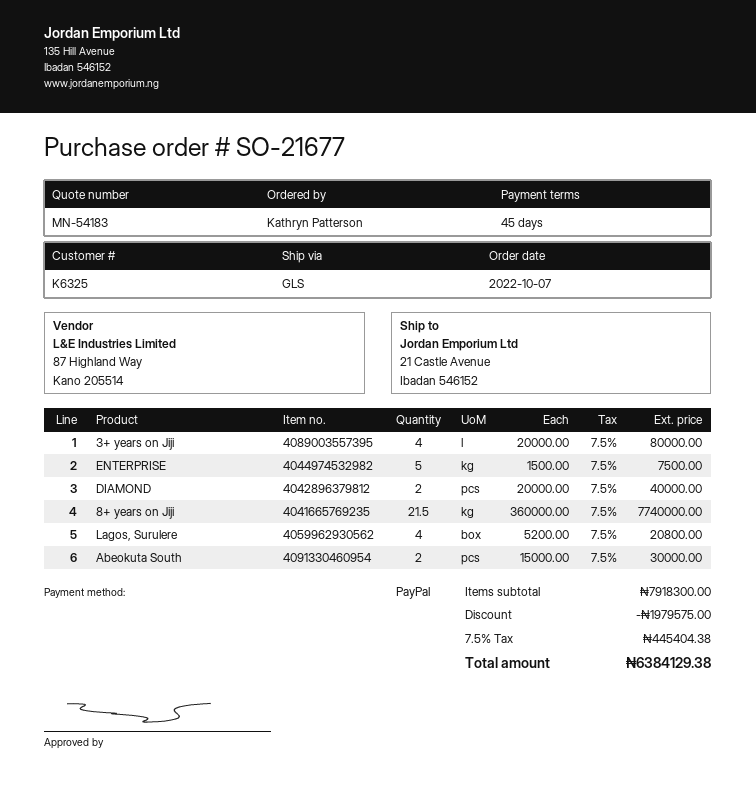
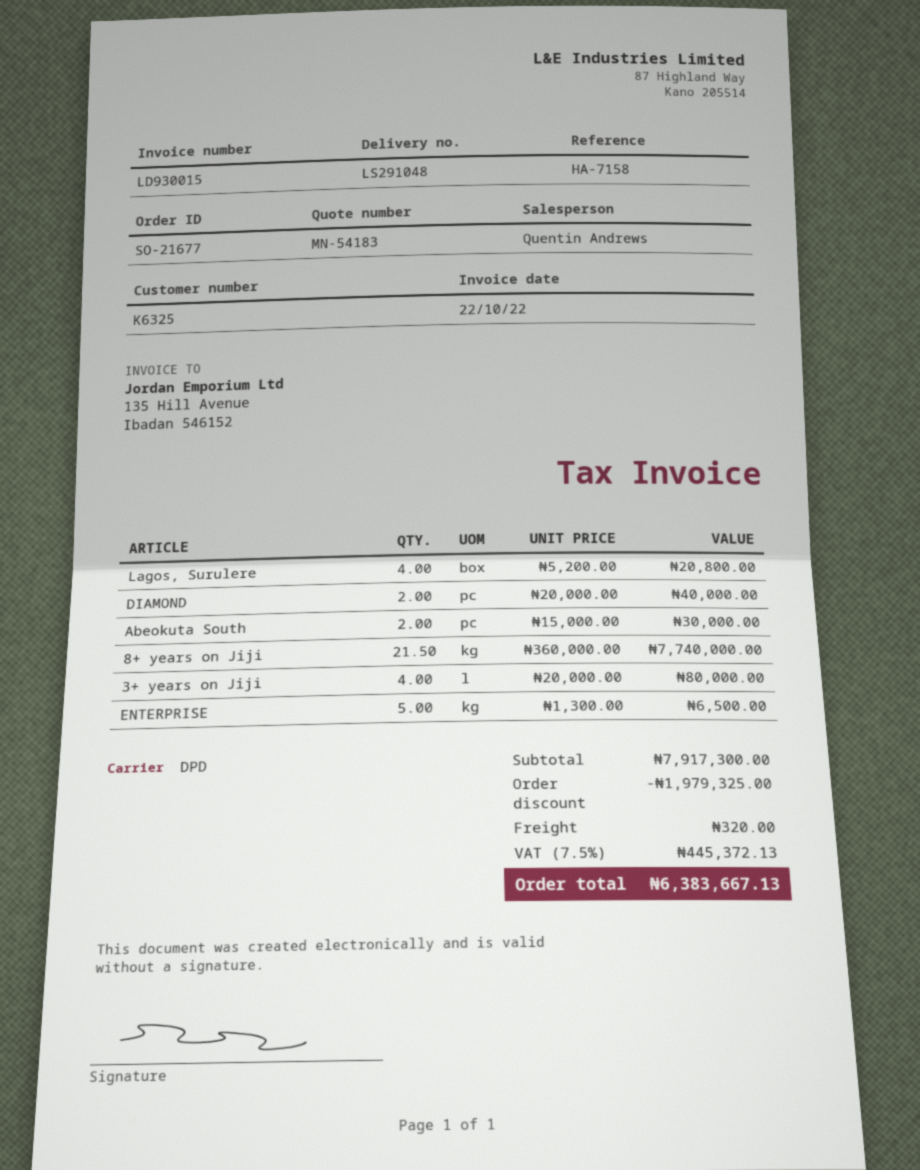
shipping method: GLS -> DPD
ENTERPRISE: 5 x 1500.00 = 7500.00 -> 5 x 1300.00 = 6500.00
subtotal: 7918300.00 -> 7917300.00
discount: 1979575.00 -> 1979325.00
shipping: none -> 320.00
tax: 7.5% = 445404.38 -> 7.5% = 445372.13
total: 6384129.38 -> 6383667.13

